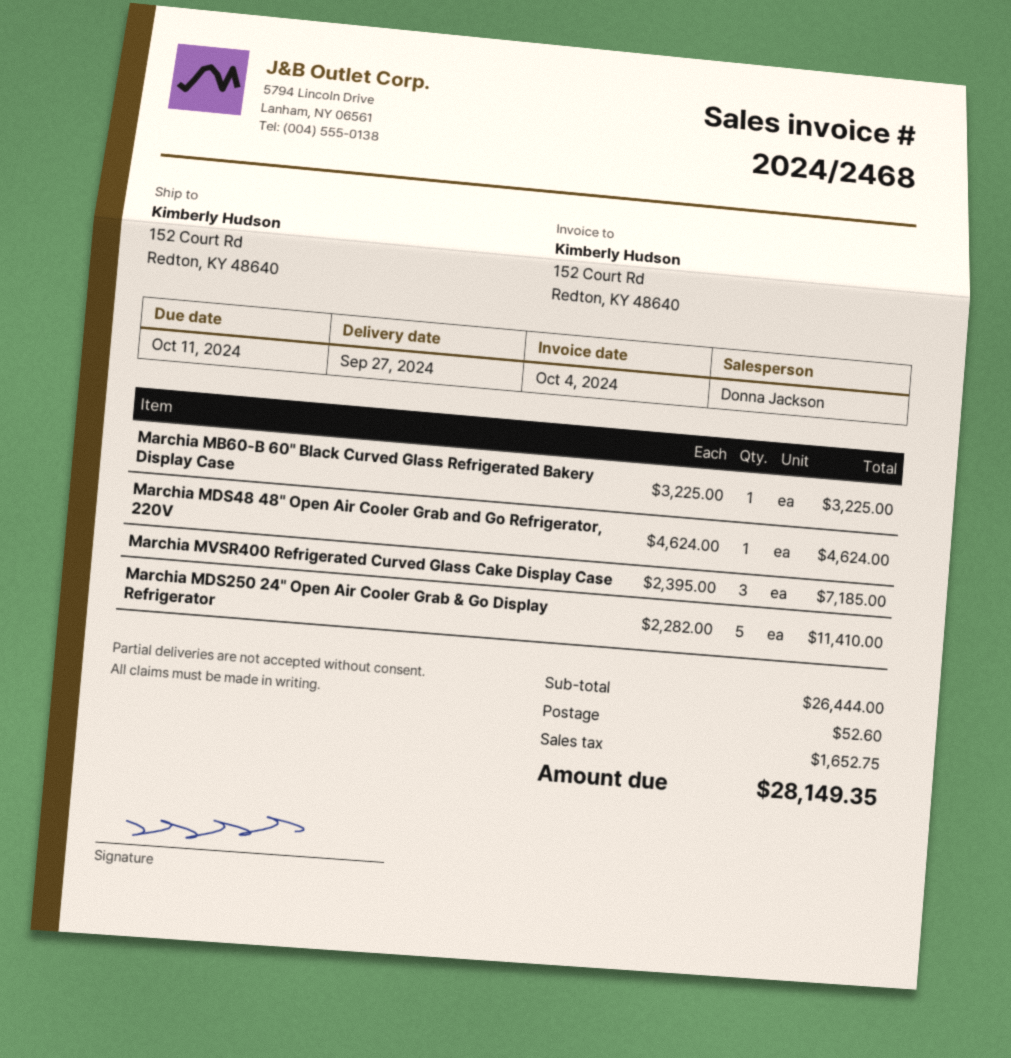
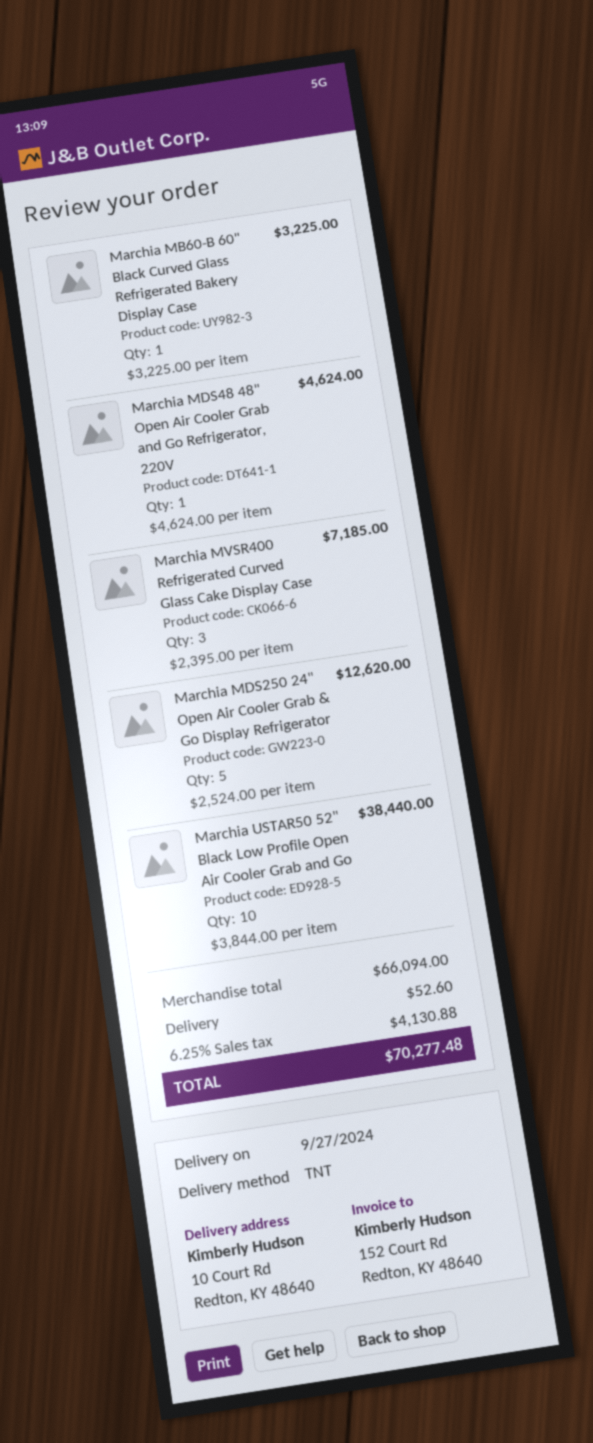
ship to: 152 Court Rd, Redton, KY 48640 -> 10 Court Rd, Redton, KY 48640
Marchia MDS250 24" Open Air Cooler Grab & Go Display Refrigerator: 5 x 2282.00 = 11410.00 -> 5 x 2524.00 = 12620.00
Marchia USTAR50 52" Black Low Profile Open Air Cooler Grab and Go: none -> 10 x 3844.00 = 38440.00
subtotal: 26444.00 -> 66094.00
tax: 1652.75 -> 4130.88
total: 28149.35 -> 70277.48

